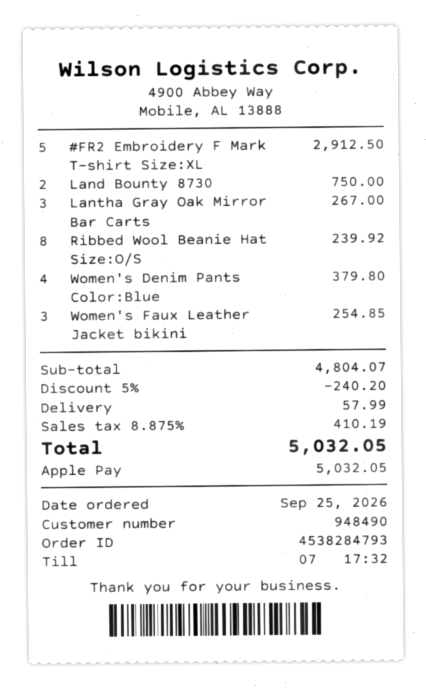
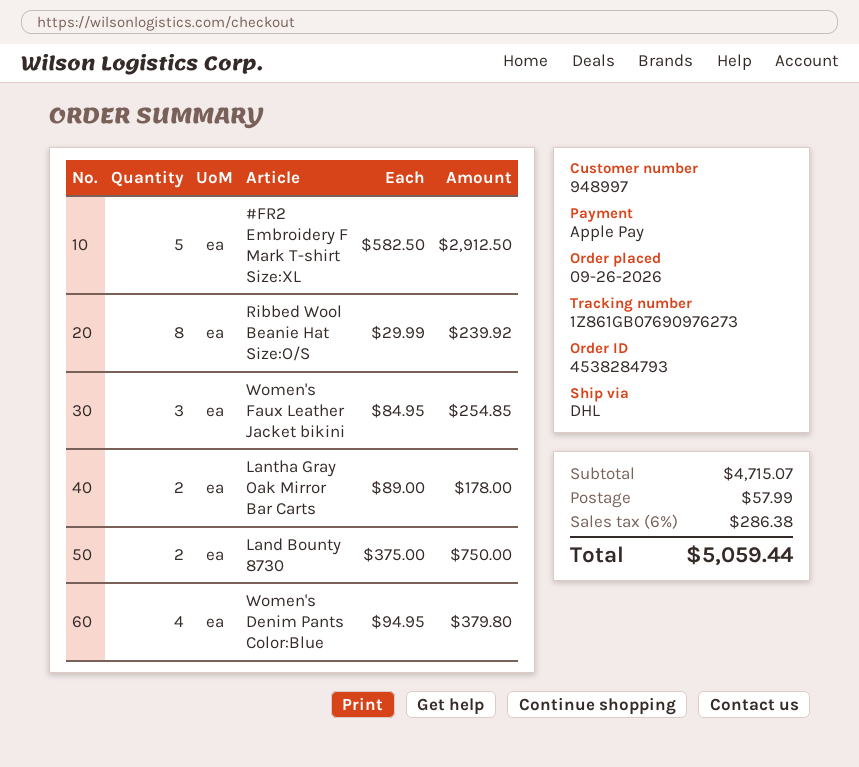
order date: 2026-09-25 -> 2026-09-26
customer number: 948490 -> 948997
Lantha Gray Oak Mirror Bar Carts: 3 for 267.00 -> 2 for 178.00
subtotal: 4804.07 -> 4715.07
discount: 5% = 240.20 -> none
tax: 8.875% = 410.19 -> 6% = 286.38
total: 5032.05 -> 5059.44

